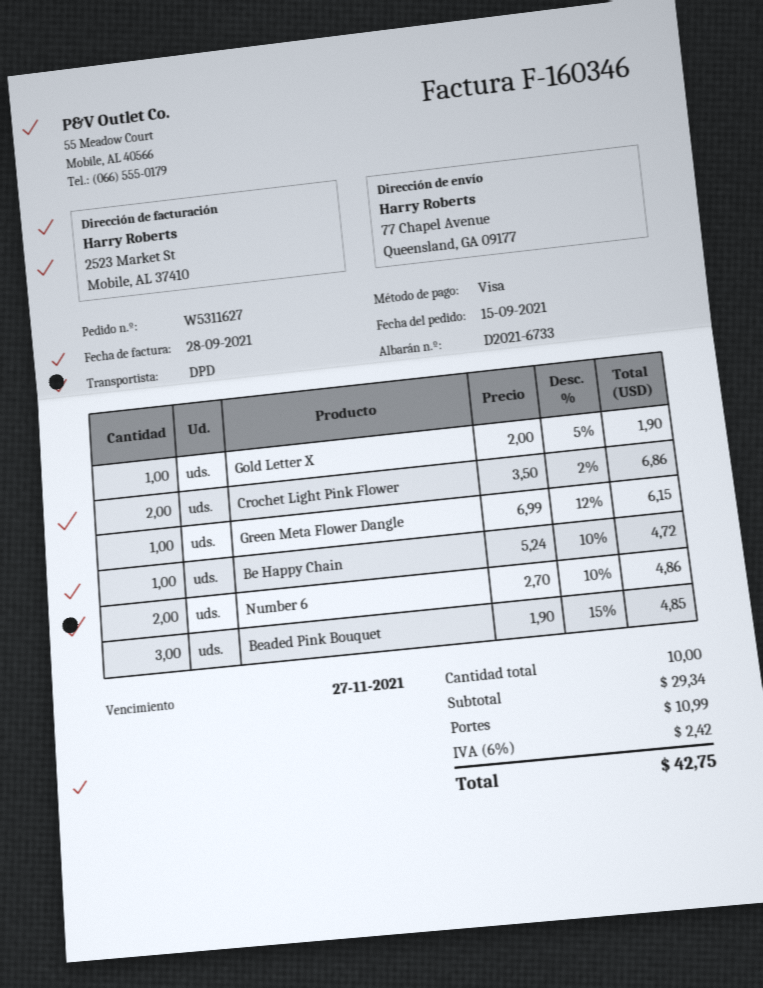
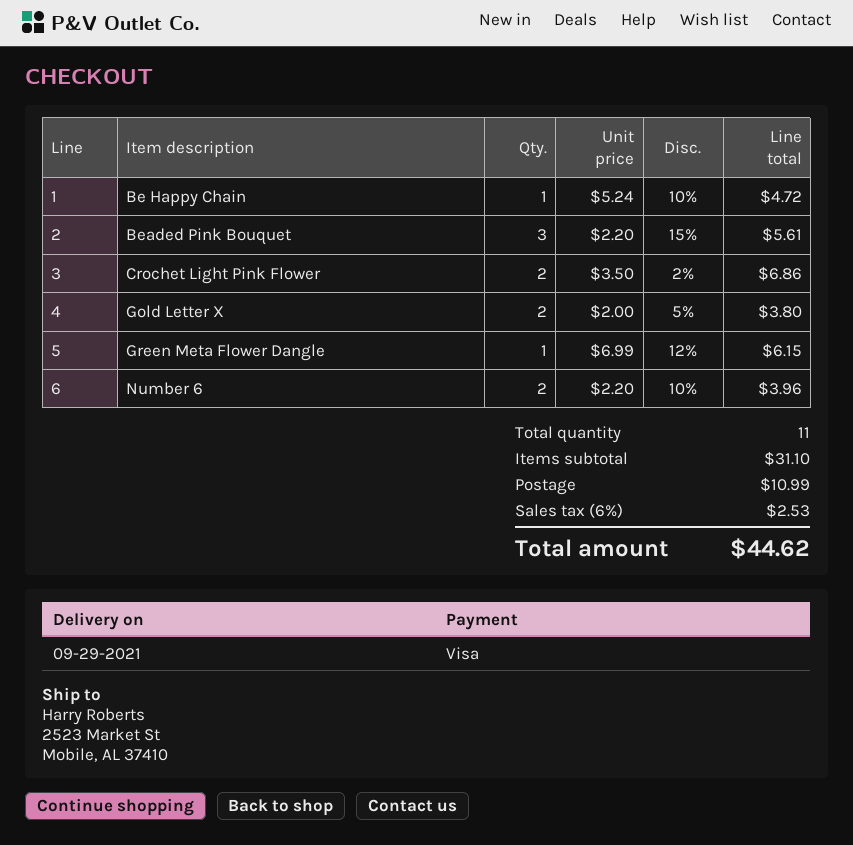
ship to: 77 Chapel Avenue, Queensland, GA 09177 -> 2523 Market St, Mobile, AL 37410
Gold Letter X: 1 x 2.00 - 5% = 1.90 -> 2 x 2.00 - 5% = 3.80
Number 6: 2 x 2.70 - 10% = 4.86 -> 2 x 2.20 - 10% = 3.96
Beaded Pink Bouquet: 3 x 1.90 - 15% = 4.85 -> 3 x 2.20 - 15% = 5.61
total quantity: 10 -> 11
subtotal: 29.34 -> 31.10
tax: 6% = 2.42 -> 6% = 2.53
total: 42.75 -> 44.62

